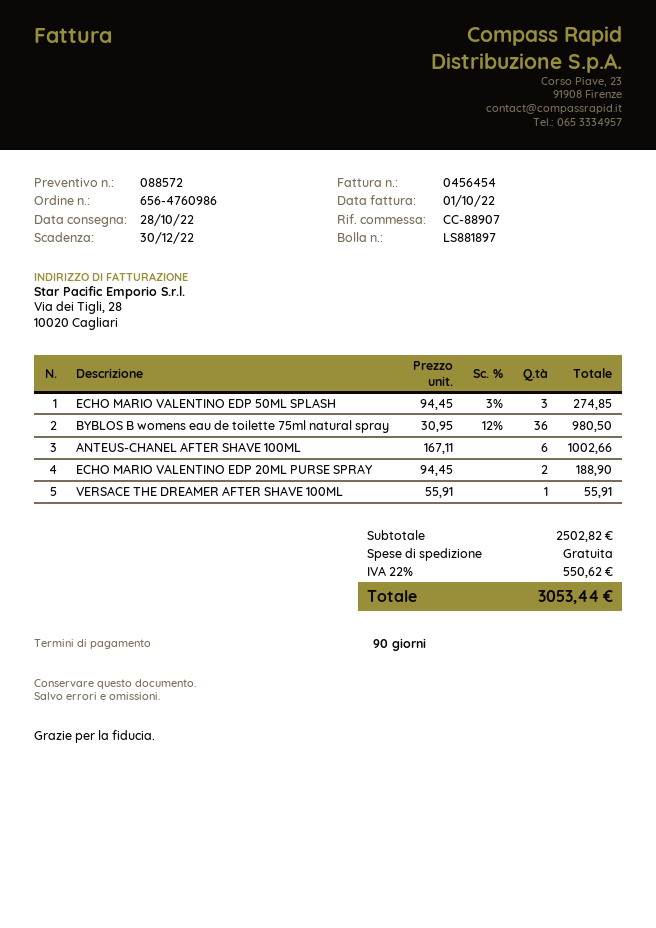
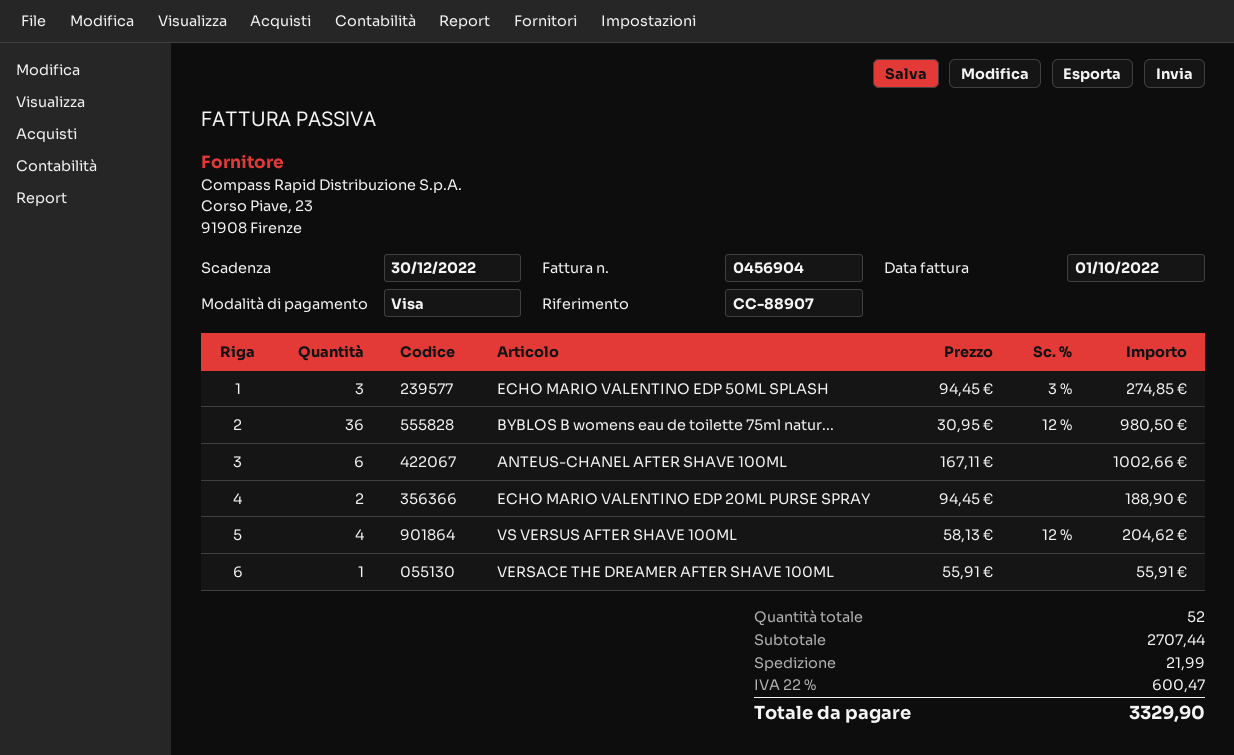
invoice number: 0456454 -> 0456904
VS VERSUS AFTER SHAVE 100ML: none -> 4 x 58.13 - 12% = 204.62
subtotal: 2502.82 -> 2707.44
shipping: 0.00 -> 21.99
tax: 22% = 550.62 -> 22% = 600.47
total: 3053.44 -> 3329.90

